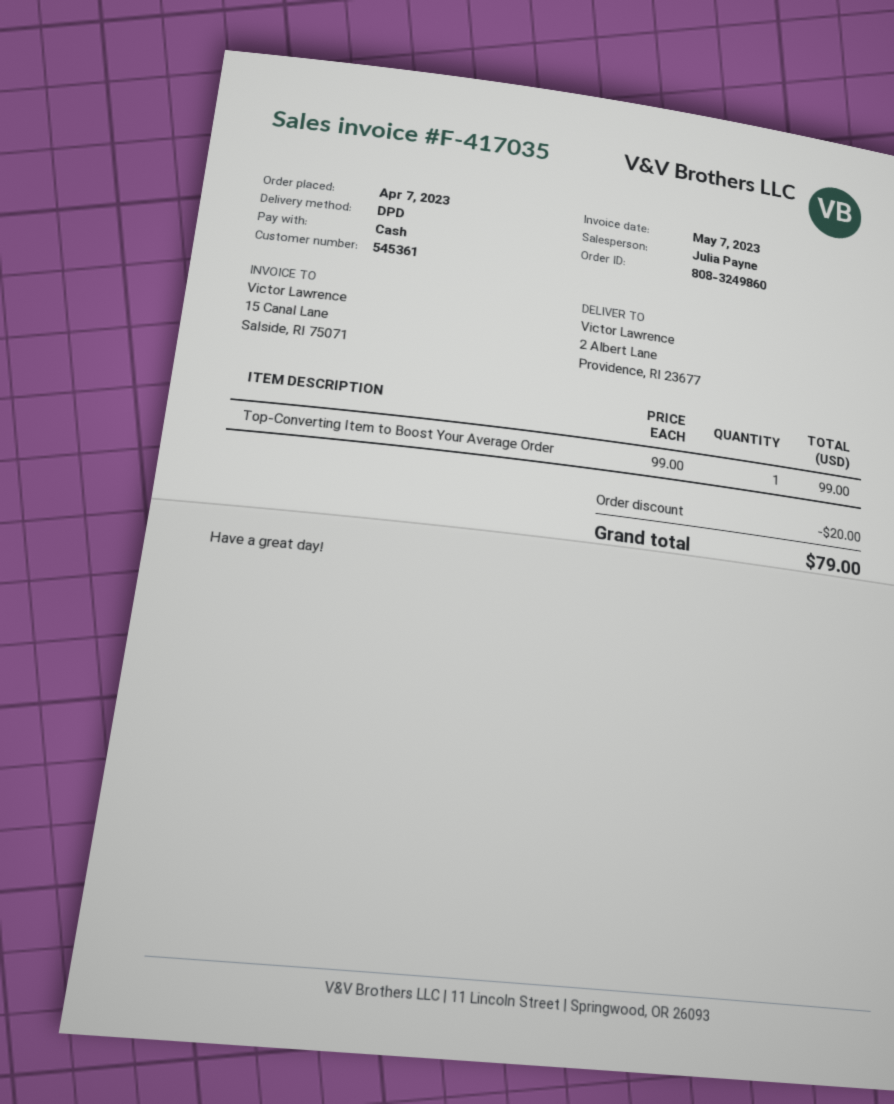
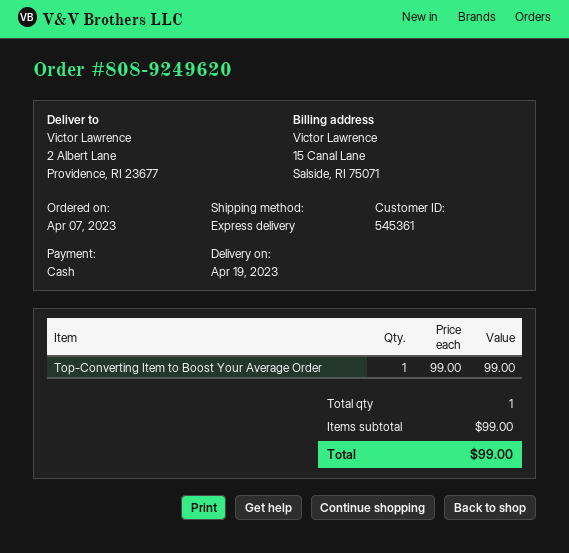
order number: 808-3249860 -> 808-9249620
shipping method: DPD -> express
discount: 20.00 -> none
total: 79.00 -> 99.00

